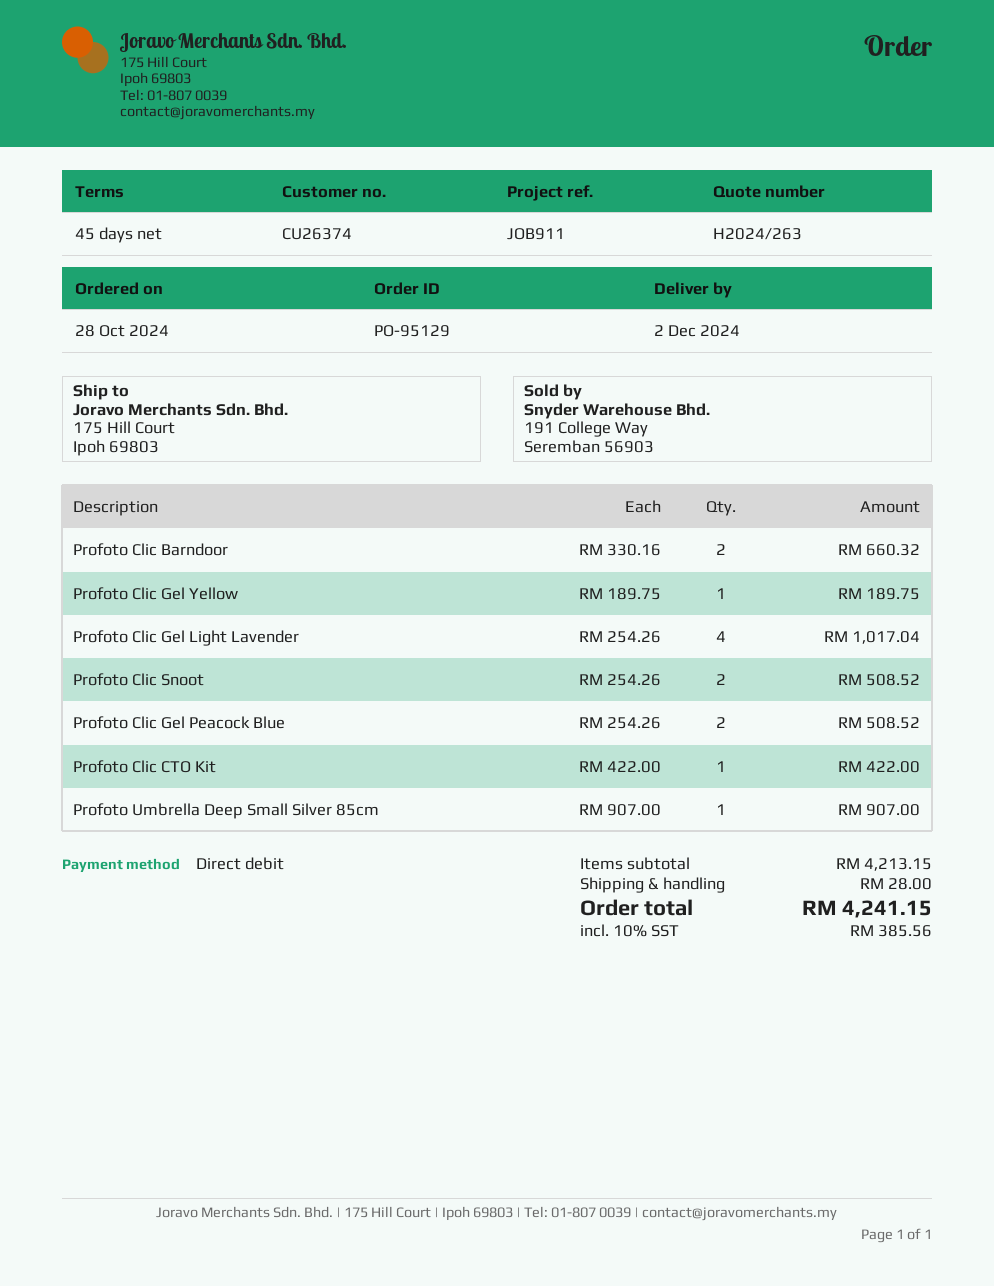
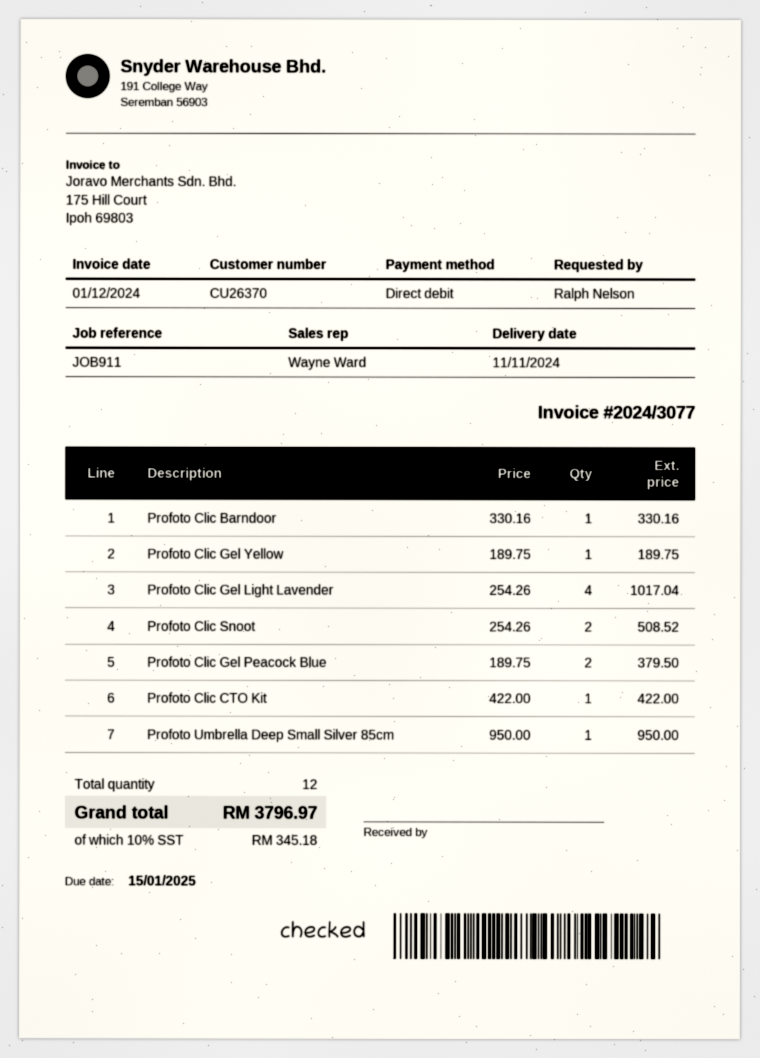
delivery date: 2024-12-02 -> 2024-11-11
customer number: CU26374 -> CU26370
Profoto Clic Barndoor: 2 x 330.16 = 660.32 -> 1 x 330.16 = 330.16
Profoto Clic Gel Peacock Blue: 2 x 254.26 = 508.52 -> 2 x 189.75 = 379.50
Profoto Umbrella Deep Small Silver 85cm: 1 x 907.00 = 907.00 -> 1 x 950.00 = 950.00
shipping: 28.00 -> none
tax: 10% = 385.56 -> 10% = 345.18
total: 4241.15 -> 3796.97

